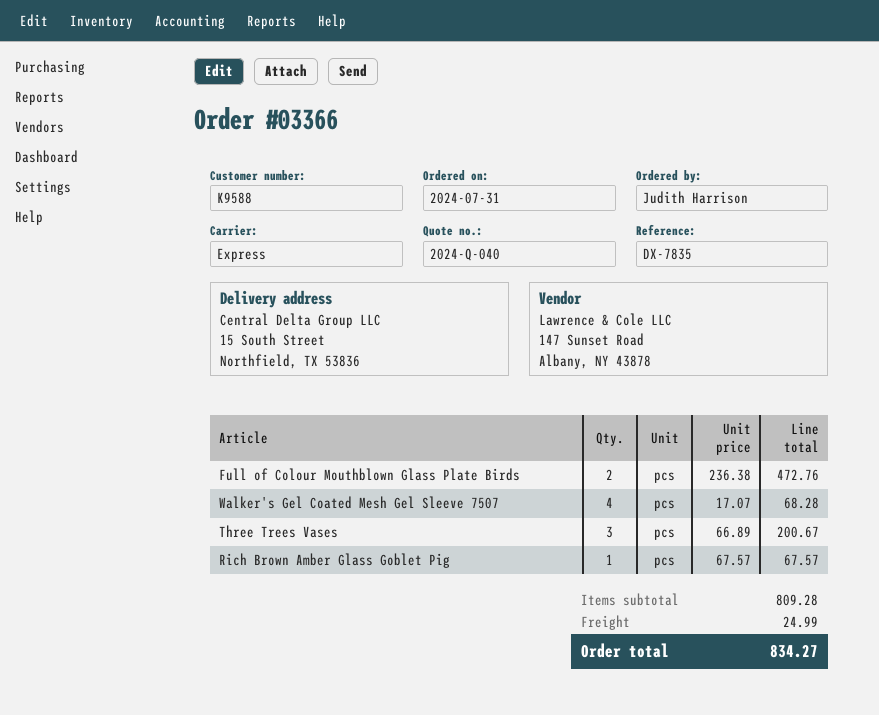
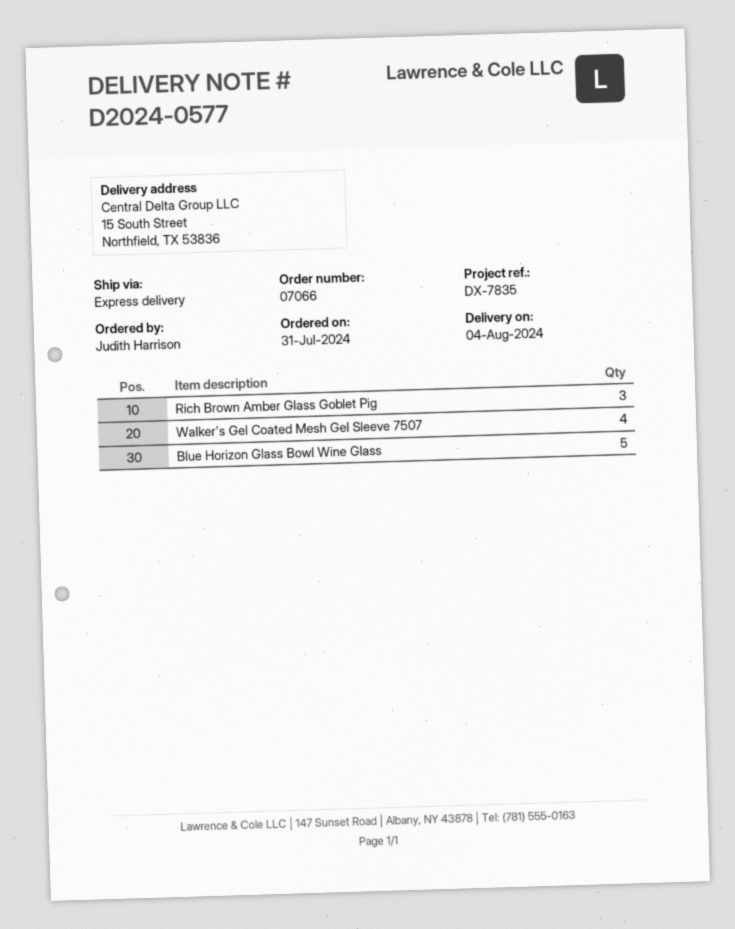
order number: 03366 -> 07066
Full of Colour Mouthblown Glass Plate Birds: 2 -> none
Three Trees Vases: 3 -> none
Rich Brown Amber Glass Goblet Pig: 1 -> 3
Blue Horizon Glass Bowl Wine Glass: none -> 5

